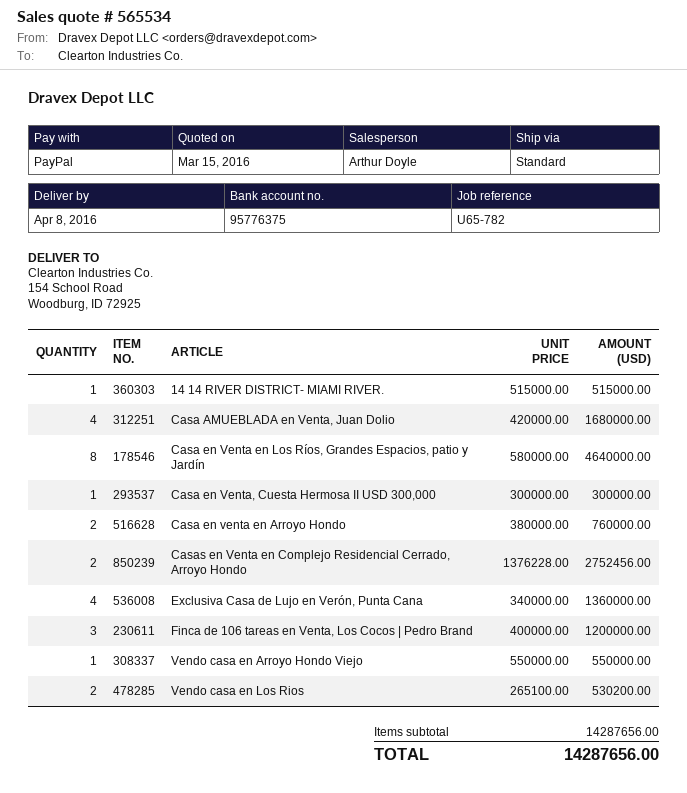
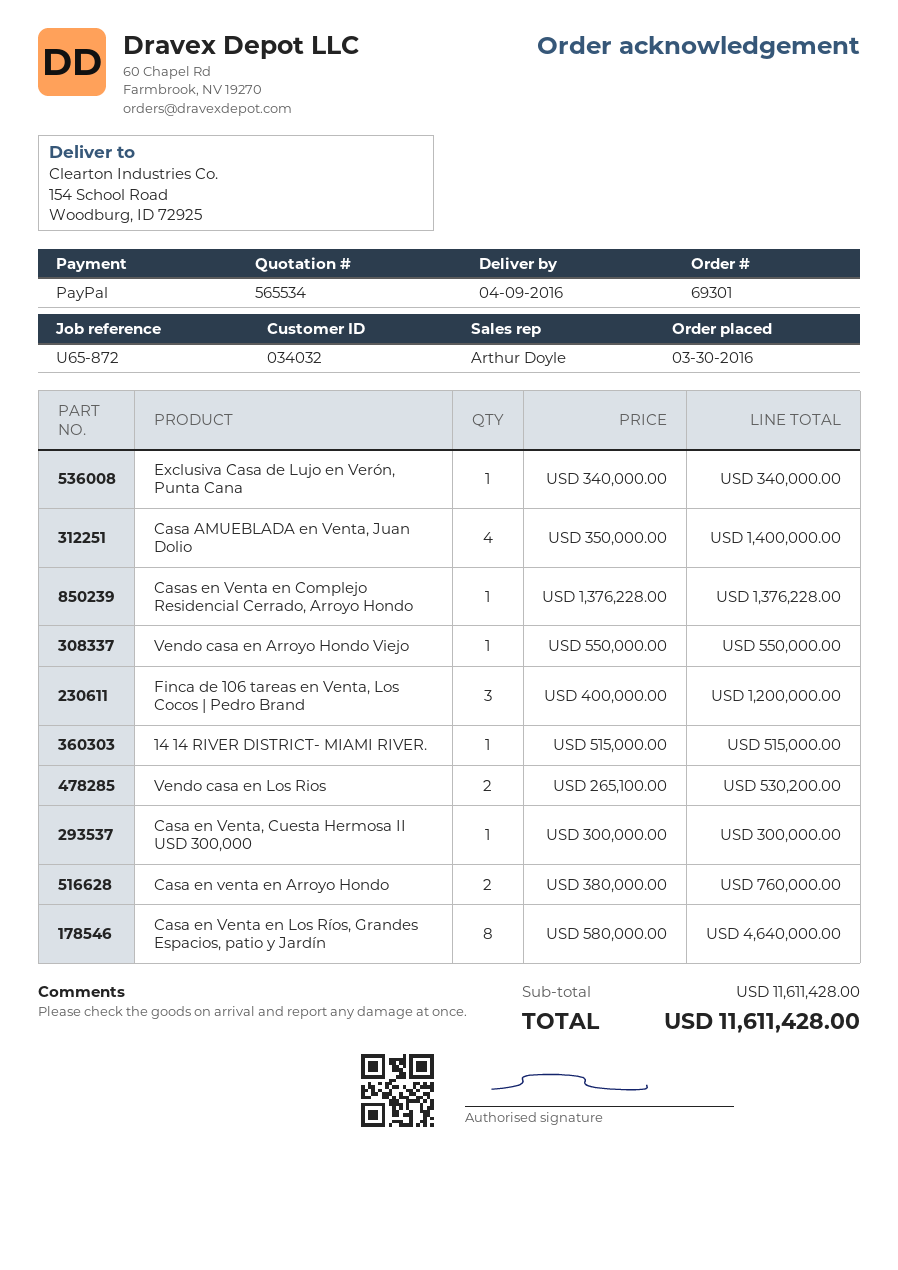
delivery date: 2016-04-08 -> 2016-04-09
reference: U65-782 -> U65-872
Casa AMUEBLADA en Venta, Juan Dolio: 4 x 420000.00 = 1680000.00 -> 4 x 350000.00 = 1400000.00
Casas en Venta en Complejo Residencial Cerrado, Arroyo Hondo: 2 x 1376228.00 = 2752456.00 -> 1 x 1376228.00 = 1376228.00
Exclusiva Casa de Lujo en Verón, Punta Cana: 4 x 340000.00 = 1360000.00 -> 1 x 340000.00 = 340000.00
subtotal: 14287656.00 -> 11611428.00
total: 14287656.00 -> 11611428.00

